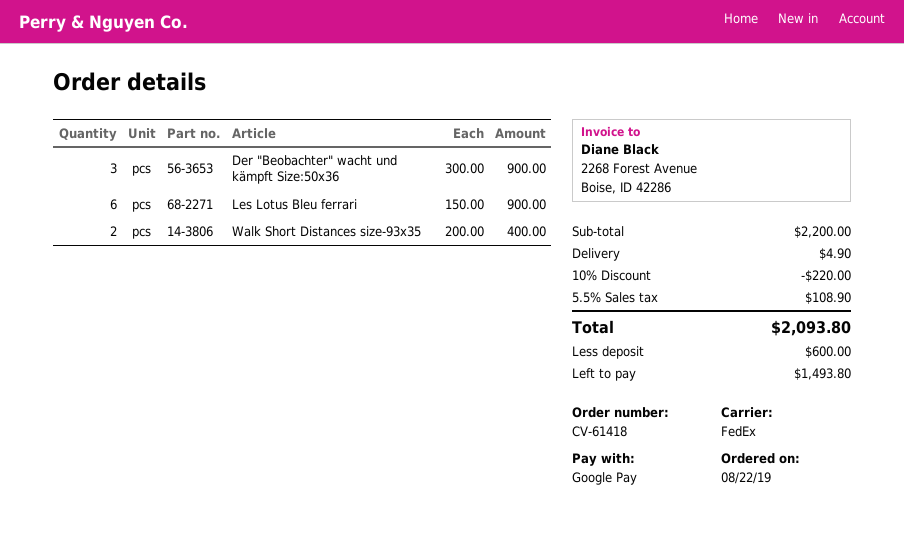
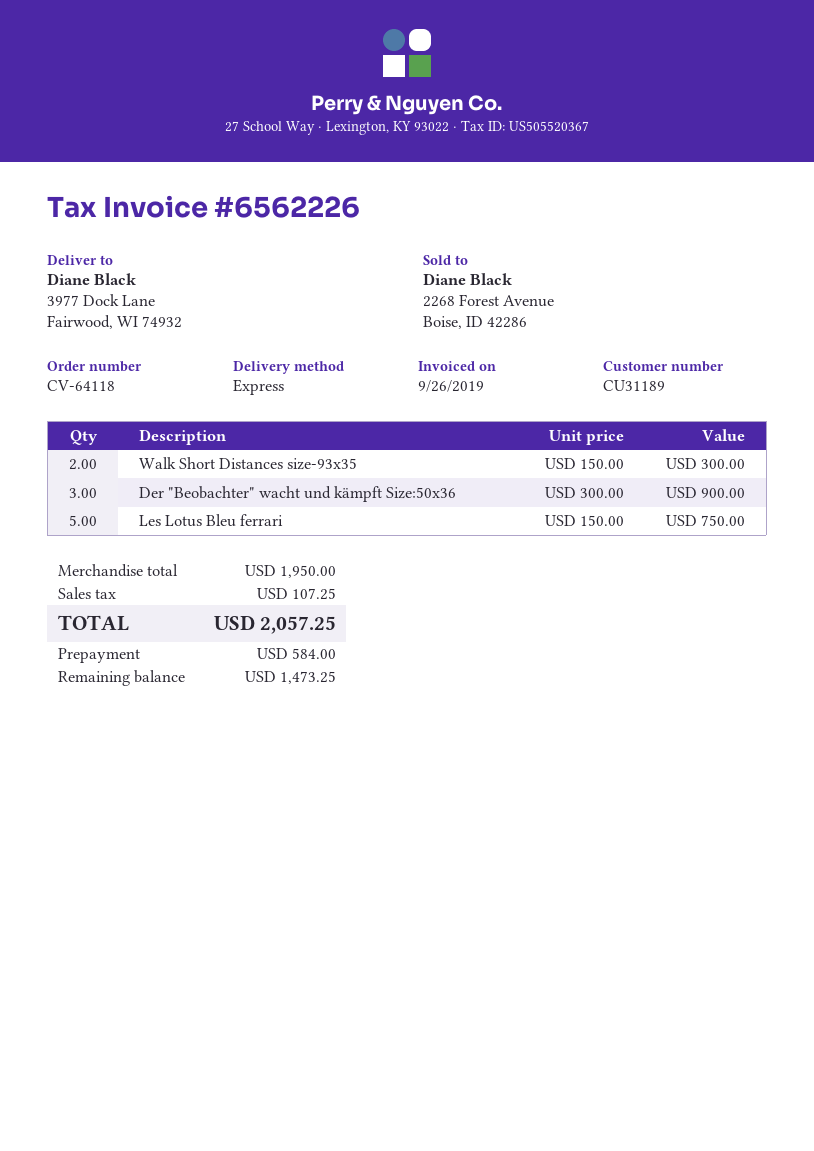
order number: CV-61418 -> CV-64118
shipping method: FedEx -> express
Les Lotus Bleu ferrari: 6 x 150.00 = 900.00 -> 5 x 150.00 = 750.00
Walk Short Distances size-93x35: 2 x 200.00 = 400.00 -> 2 x 150.00 = 300.00
subtotal: 2200.00 -> 1950.00
discount: 10% = 220.00 -> none
shipping: 4.90 -> none
tax: 108.90 -> 107.25
total: 2093.80 -> 2057.25
deposit: 600.00 -> 584.00
balance: 1493.80 -> 1473.25

